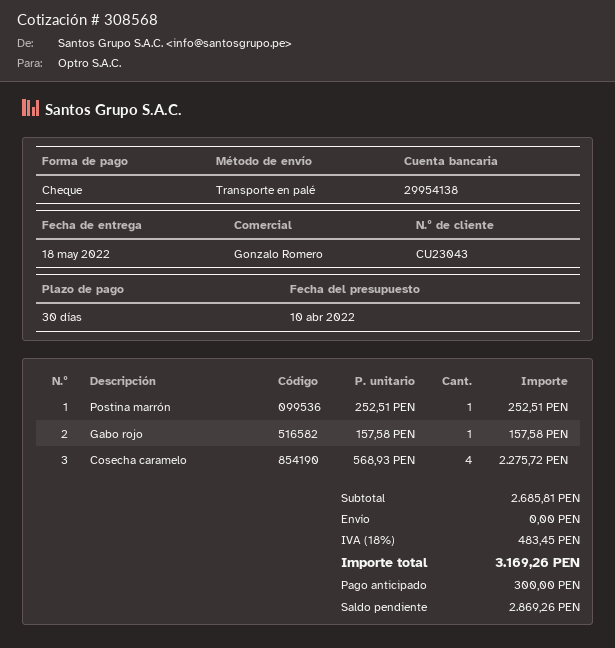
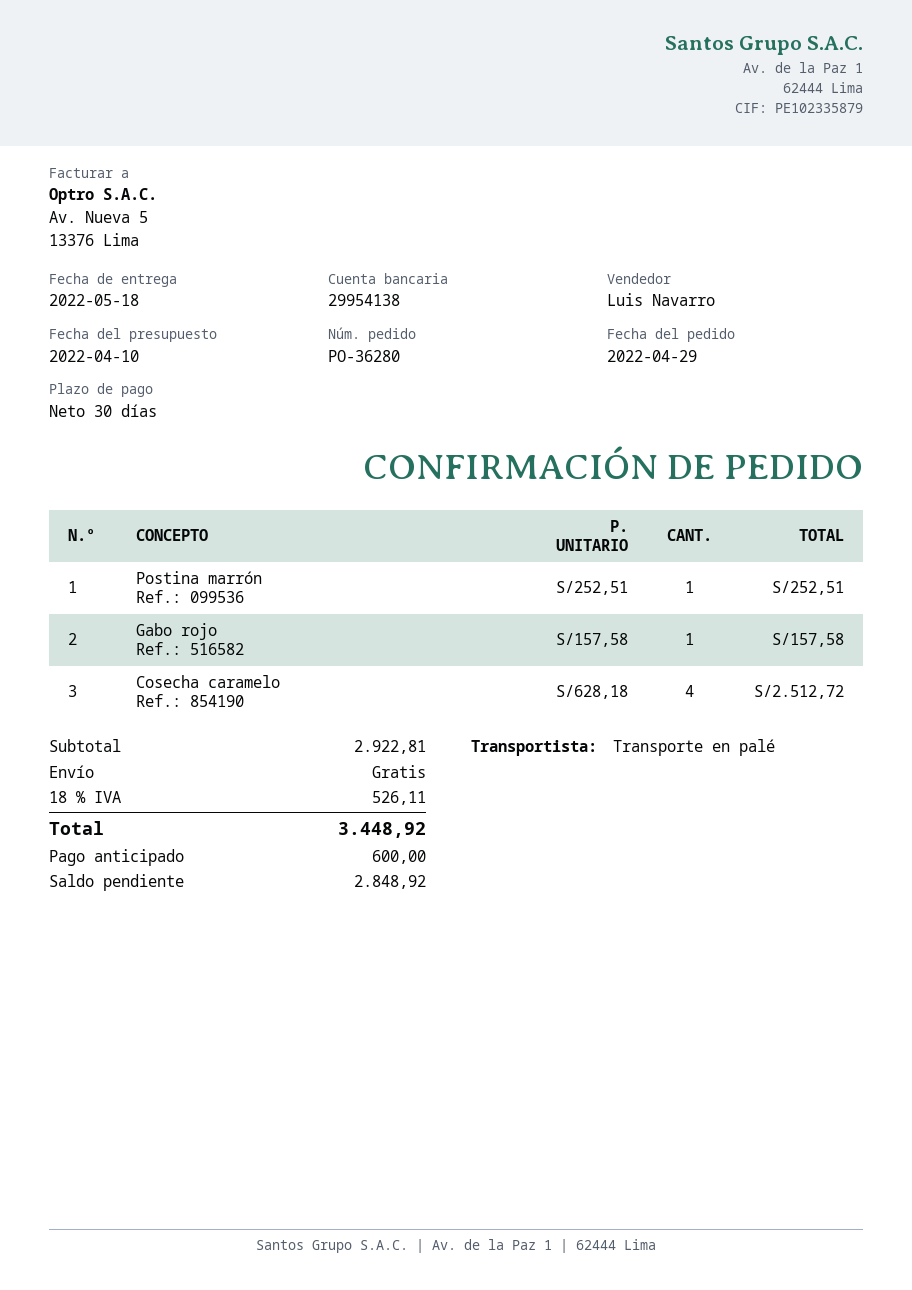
sales rep: Gonzalo Romero -> Luis Navarro
Cosecha caramelo: 4 x 568.93 = 2275.72 -> 4 x 628.18 = 2512.72
subtotal: 2685.81 -> 2922.81
tax: 18% = 483.45 -> 18% = 526.11
total: 3169.26 -> 3448.92
deposit: 300.00 -> 600.00
balance: 2869.26 -> 2848.92

